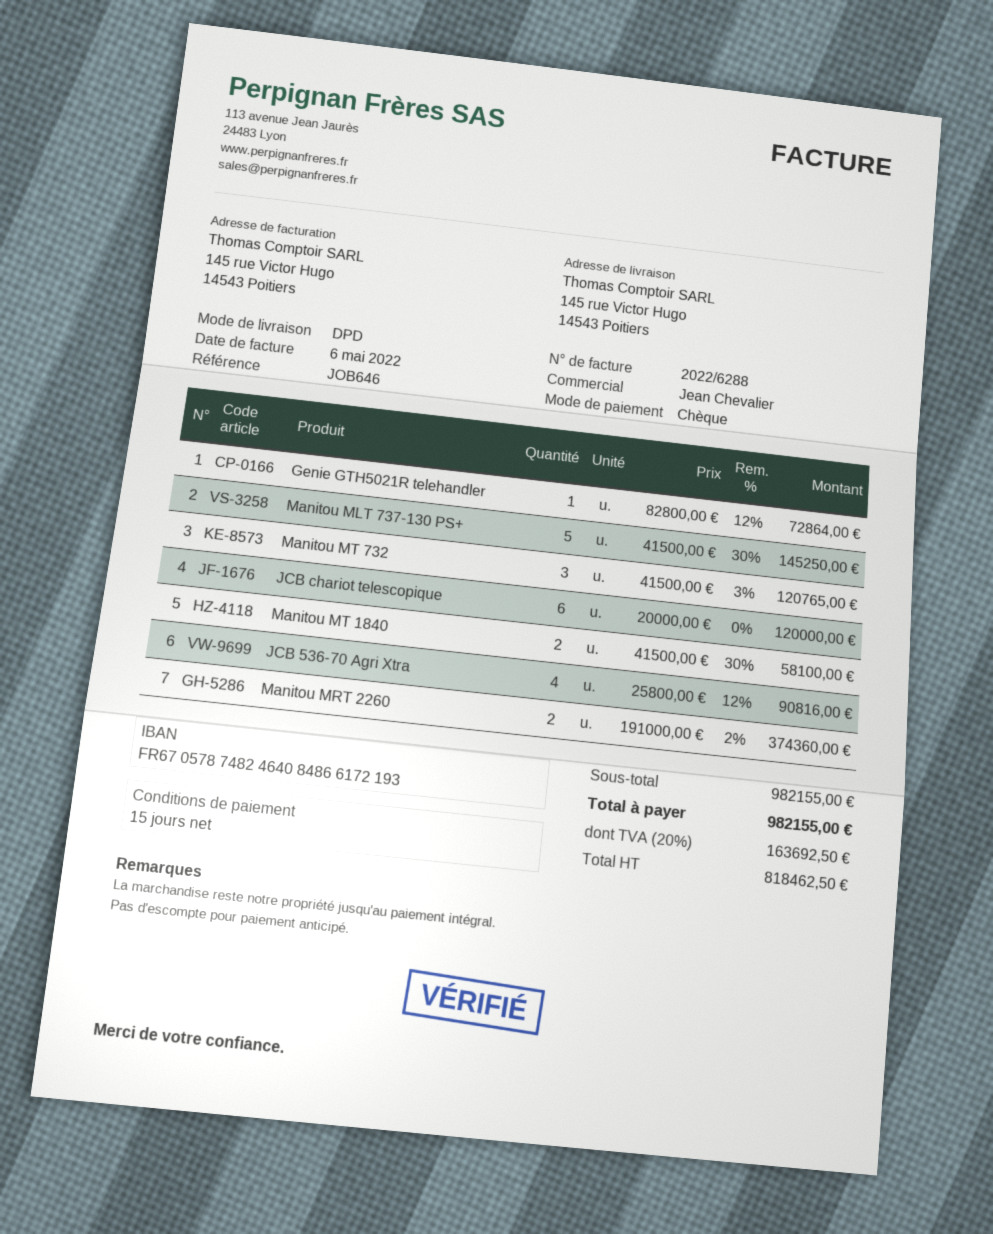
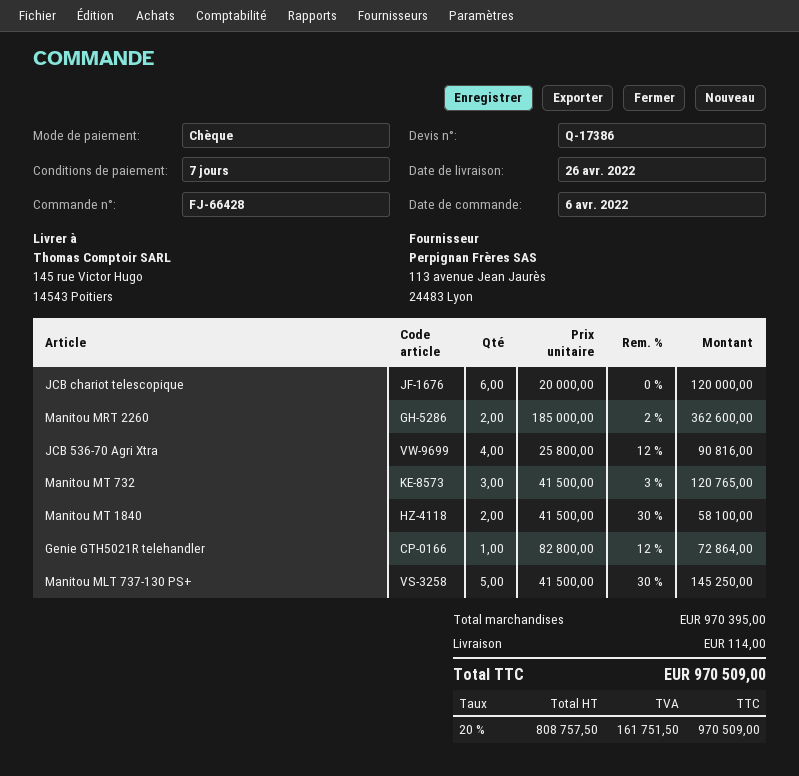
payment terms: 15 days -> 7 days
Manitou MRT 2260: 2 x 191000.00 - 2% = 374360.00 -> 2 x 185000.00 - 2% = 362600.00
subtotal: 982155.00 -> 970395.00
shipping: none -> 114.00
net: 818462.50 -> 808757.50
tax: 20% = 163692.50 -> 20% = 161751.50
total: 982155.00 -> 970509.00

